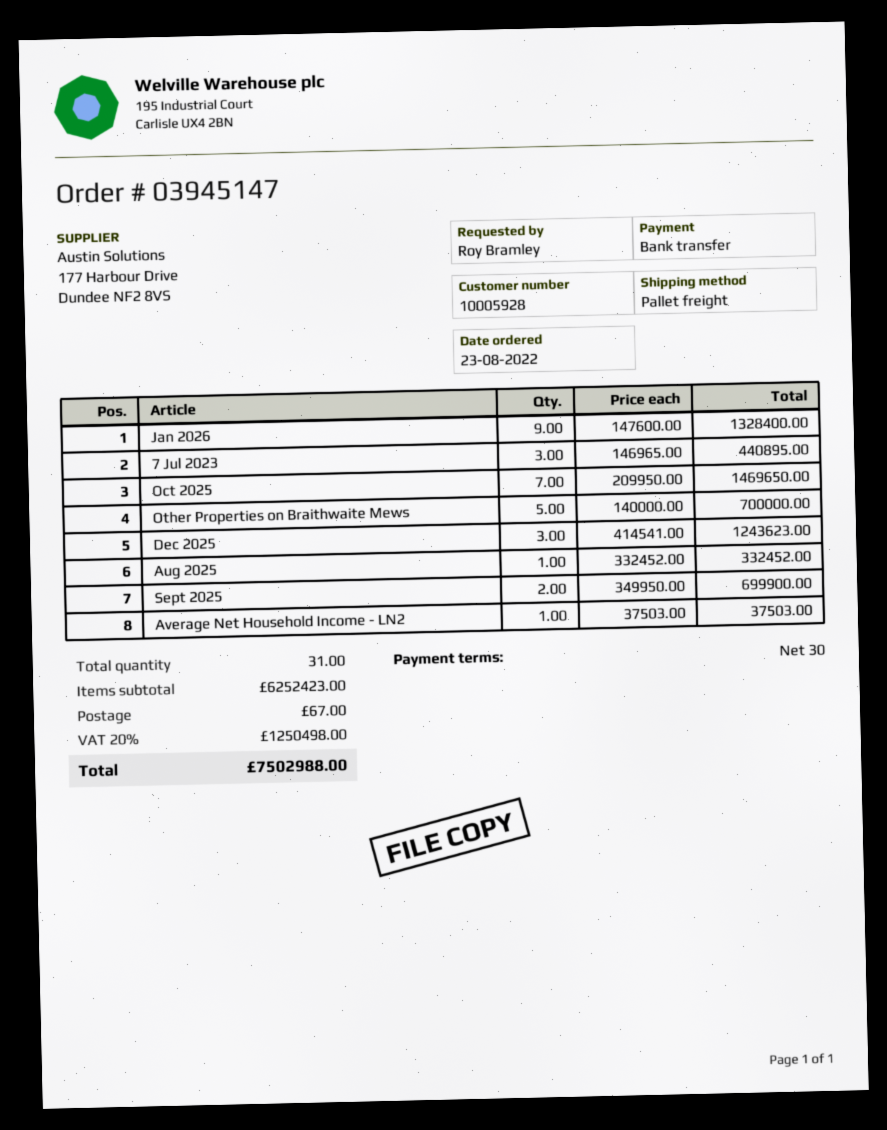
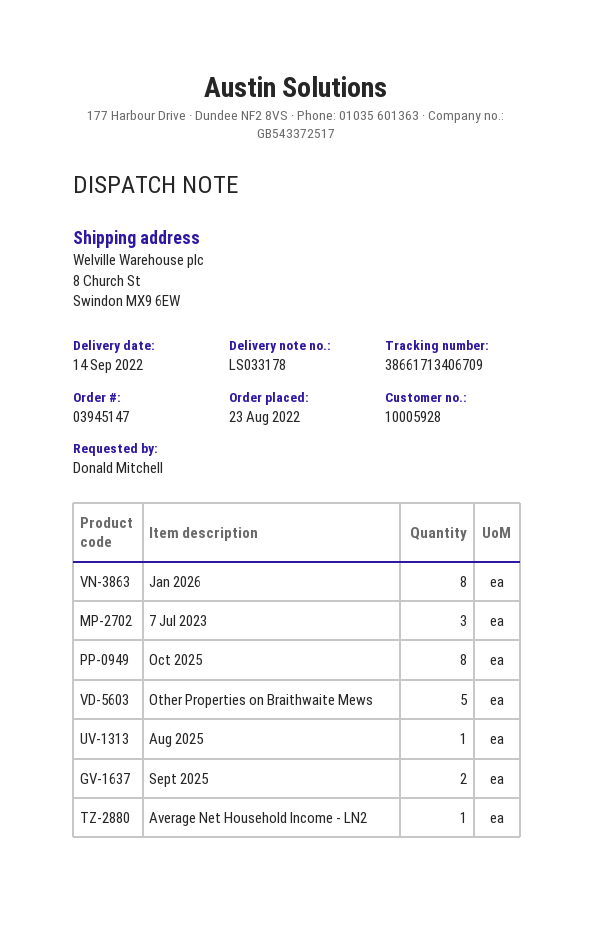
ordered by: Roy Bramley -> Donald Mitchell
Jan 2026: 9 -> 8
Oct 2025: 7 -> 8
Dec 2025: 3 -> none

